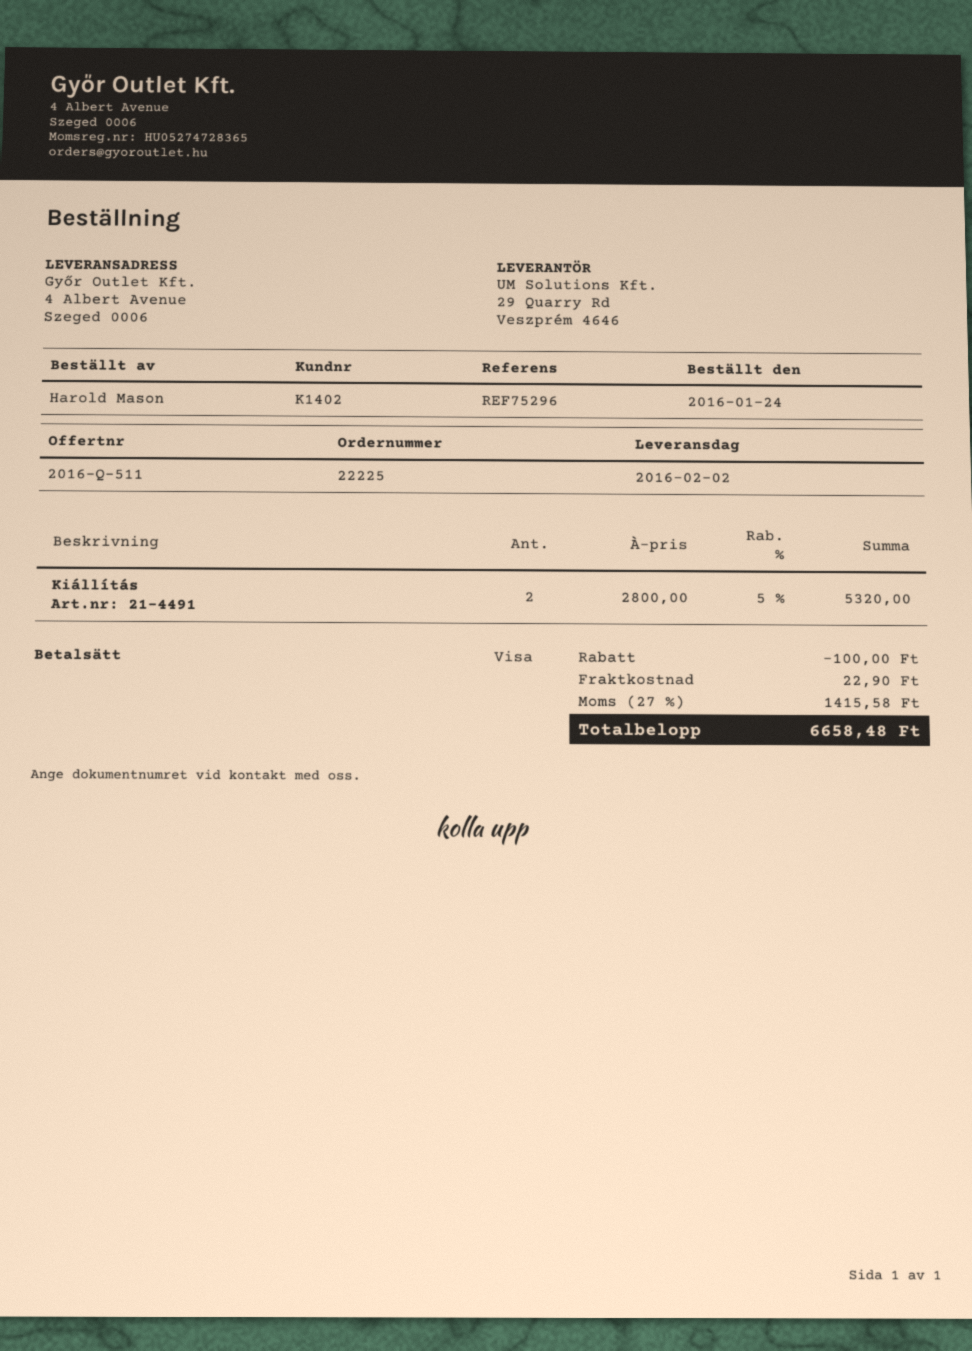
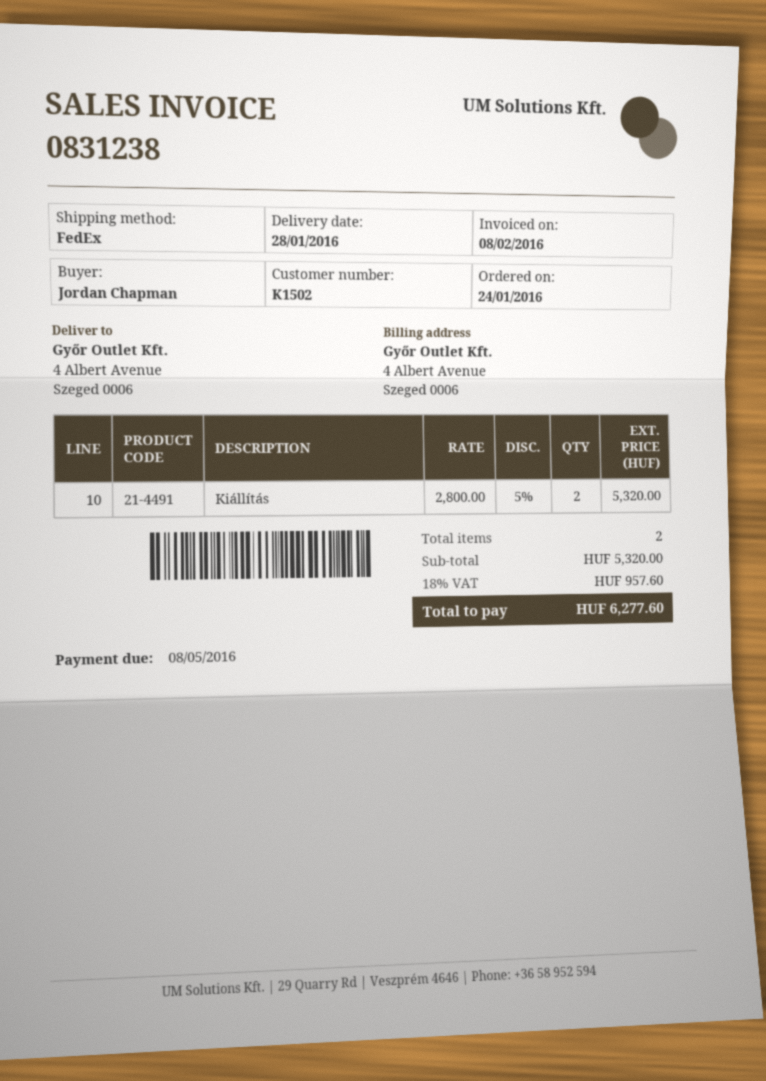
delivery date: 2016-02-02 -> 2016-01-28
customer number: K1402 -> K1502
ordered by: Harold Mason -> Jordan Chapman
discount: 100.00 -> none
shipping: 22.90 -> none
tax: 27% = 1415.58 -> 18% = 957.60
total: 6658.48 -> 6277.60

